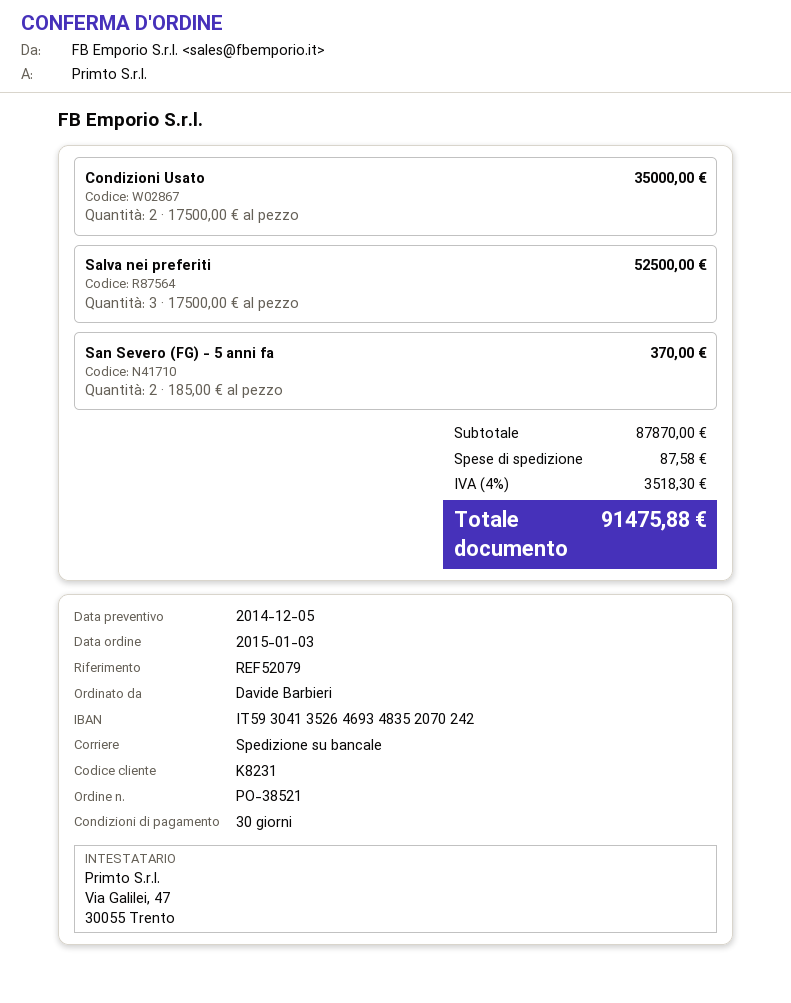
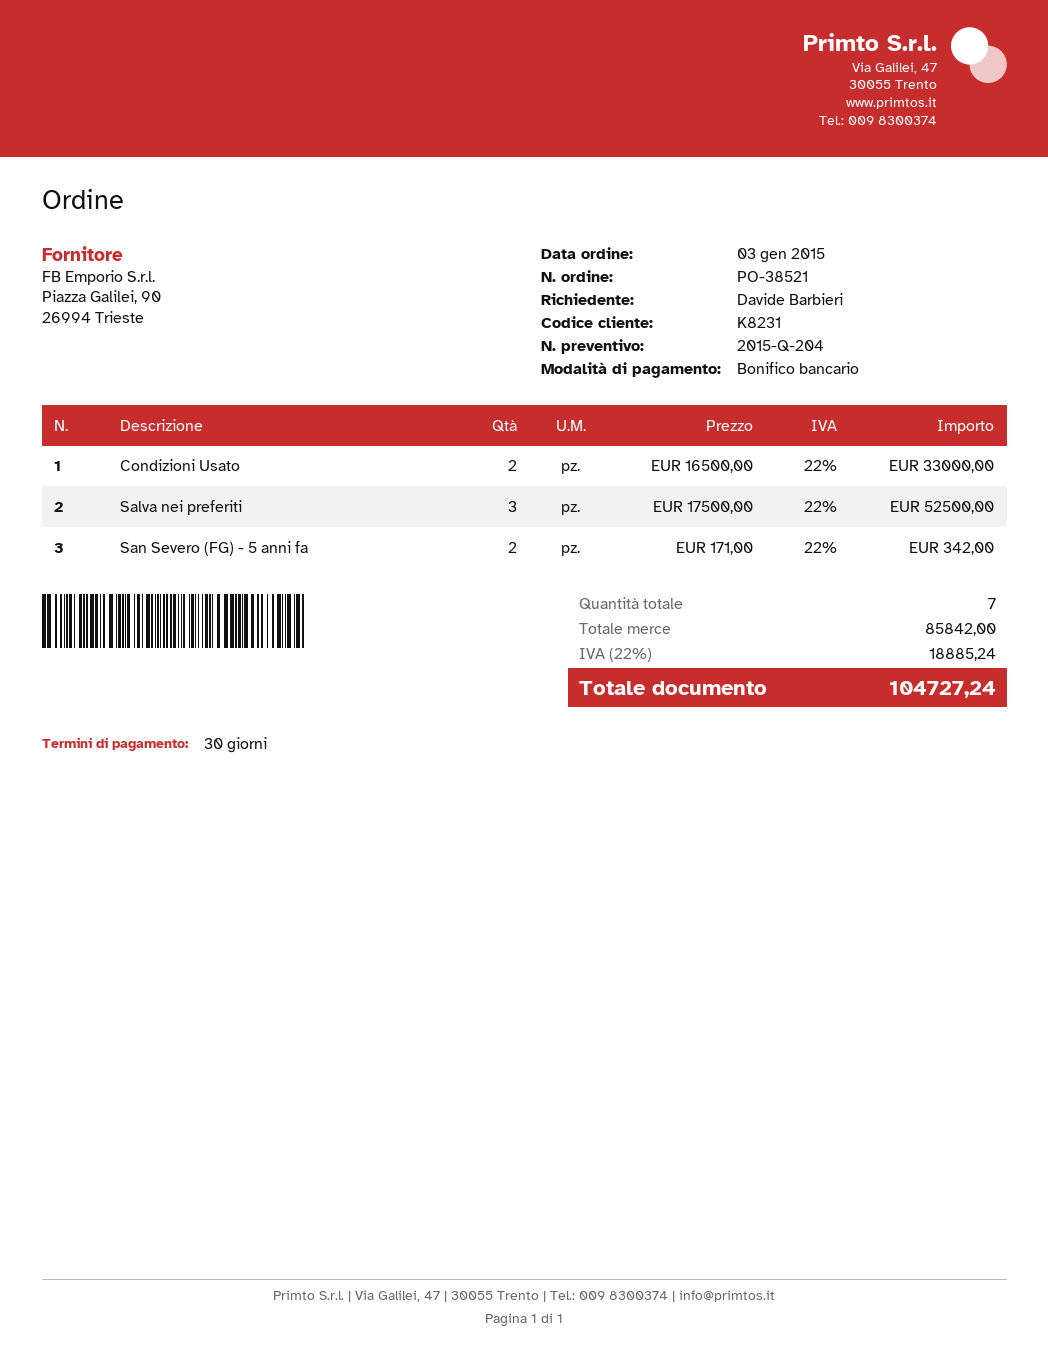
Condizioni Usato: 2 x 17500.00 = 35000.00 -> 2 x 16500.00 = 33000.00
San Severo (FG) - 5 anni fa: 2 x 185.00 = 370.00 -> 2 x 171.00 = 342.00
subtotal: 87870.00 -> 85842.00
shipping: 87.58 -> none
tax: 4% = 3518.30 -> 22% = 18885.24
total: 91475.88 -> 104727.24

